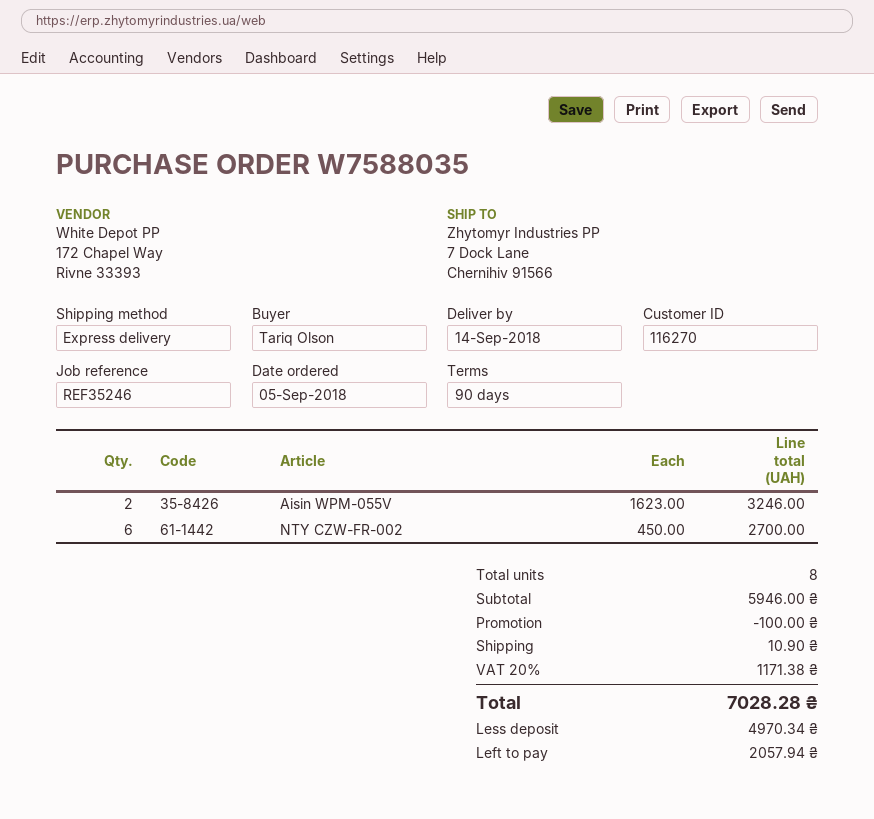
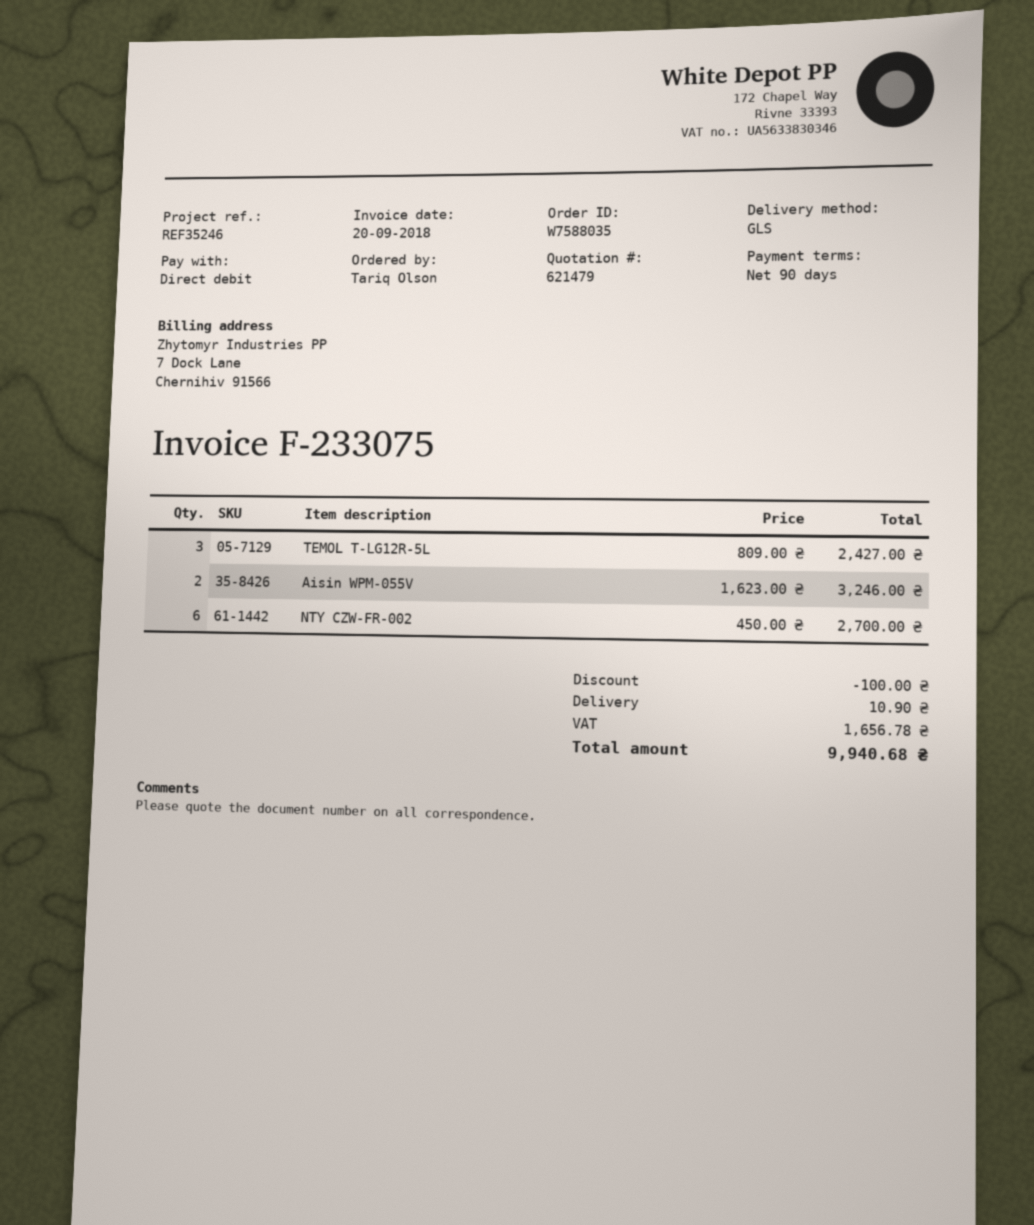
shipping method: express -> GLS
TEMOL T-LG12R-5L: none -> 3 x 809.00 = 2427.00
tax: 1171.38 -> 1656.78
total: 7028.28 -> 9940.68

